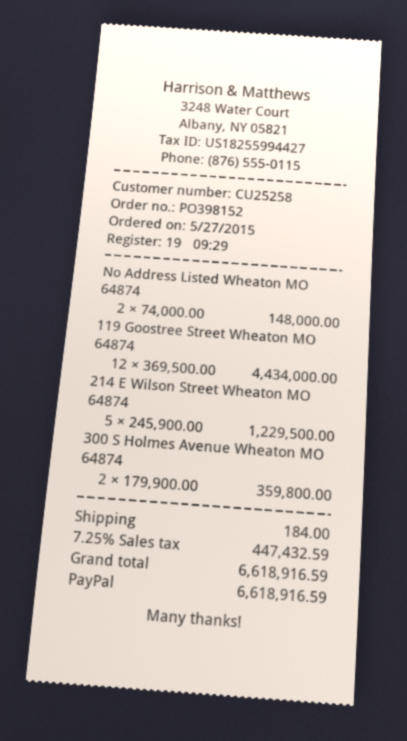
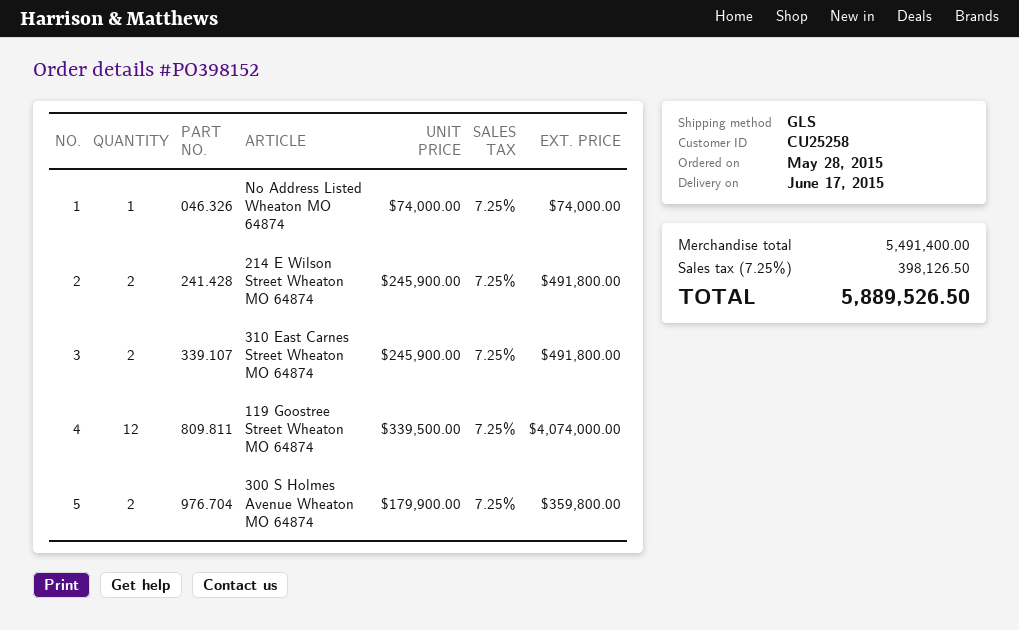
order date: 2015-05-27 -> 2015-05-28
No Address Listed Wheaton MO 64874: 2 x 74000.00 = 148000.00 -> 1 x 74000.00 = 74000.00
119 Goostree Street Wheaton MO 64874: 12 x 369500.00 = 4434000.00 -> 12 x 339500.00 = 4074000.00
214 E Wilson Street Wheaton MO 64874: 5 x 245900.00 = 1229500.00 -> 2 x 245900.00 = 491800.00
310 East Carnes Street Wheaton MO 64874: none -> 2 x 245900.00 = 491800.00
shipping: 184.00 -> none
tax: 7.25% = 447432.59 -> 7.25% = 398126.50
total: 6618916.59 -> 5889526.50

